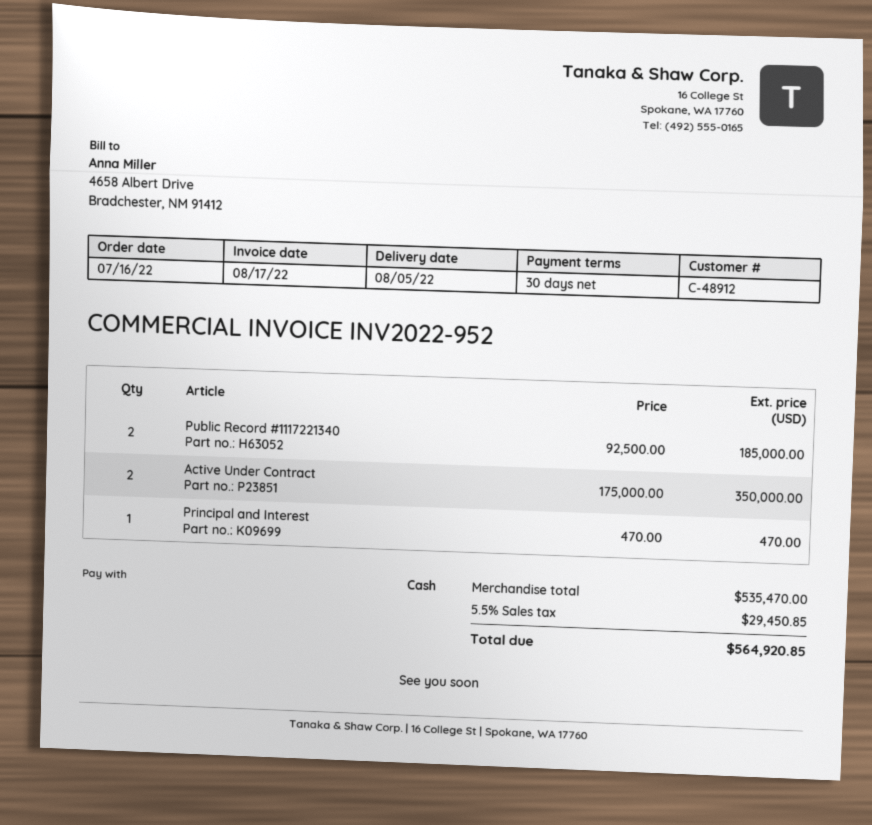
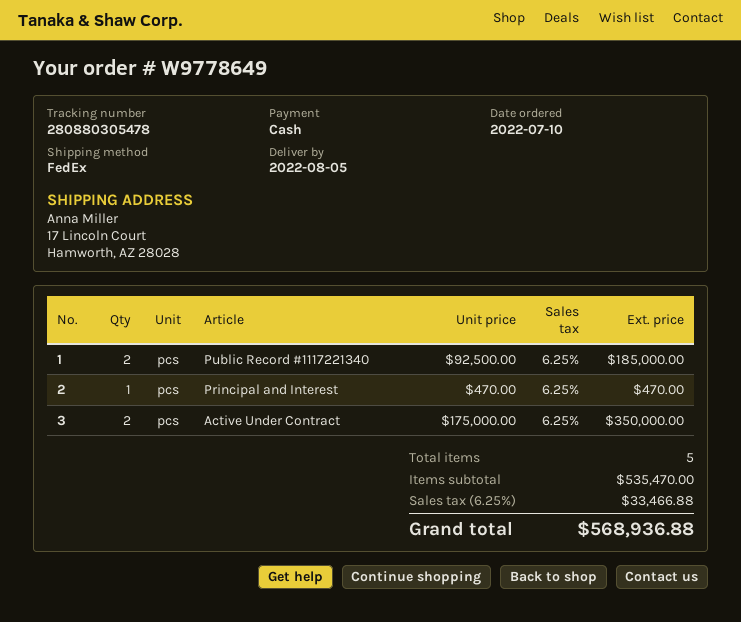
order date: 2022-07-16 -> 2022-07-10
tax: 5.5% = 29450.85 -> 6.25% = 33466.88
total: 564920.85 -> 568936.88

